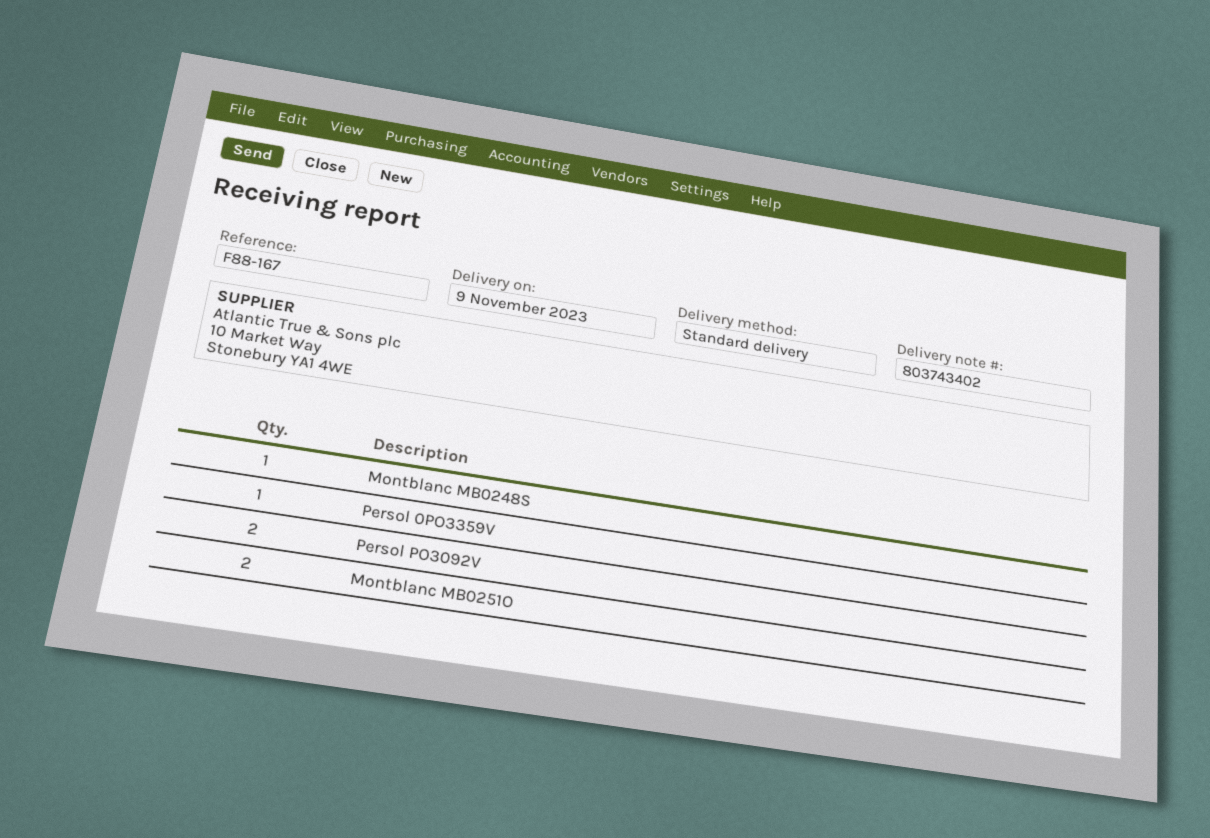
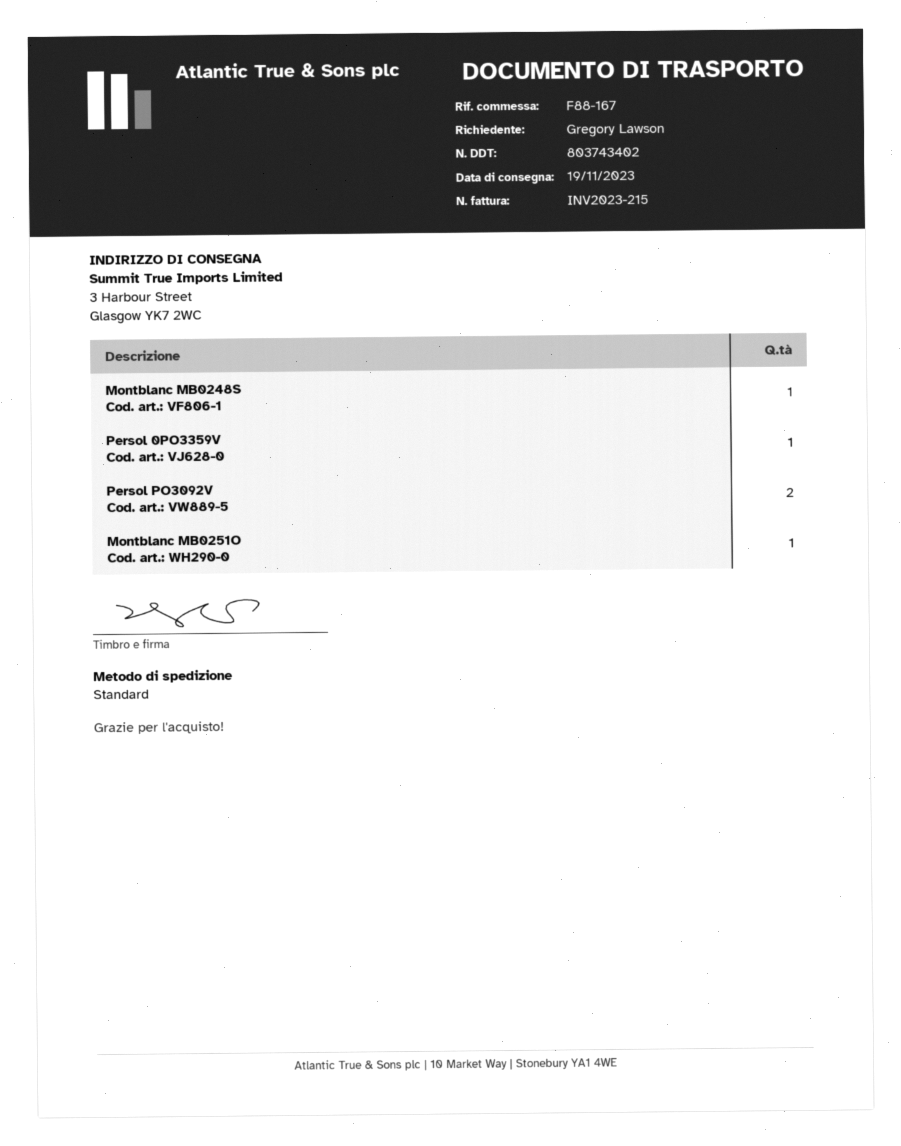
delivery date: 2023-11-09 -> 2023-11-19
Montblanc MB0251O: 2 -> 1

